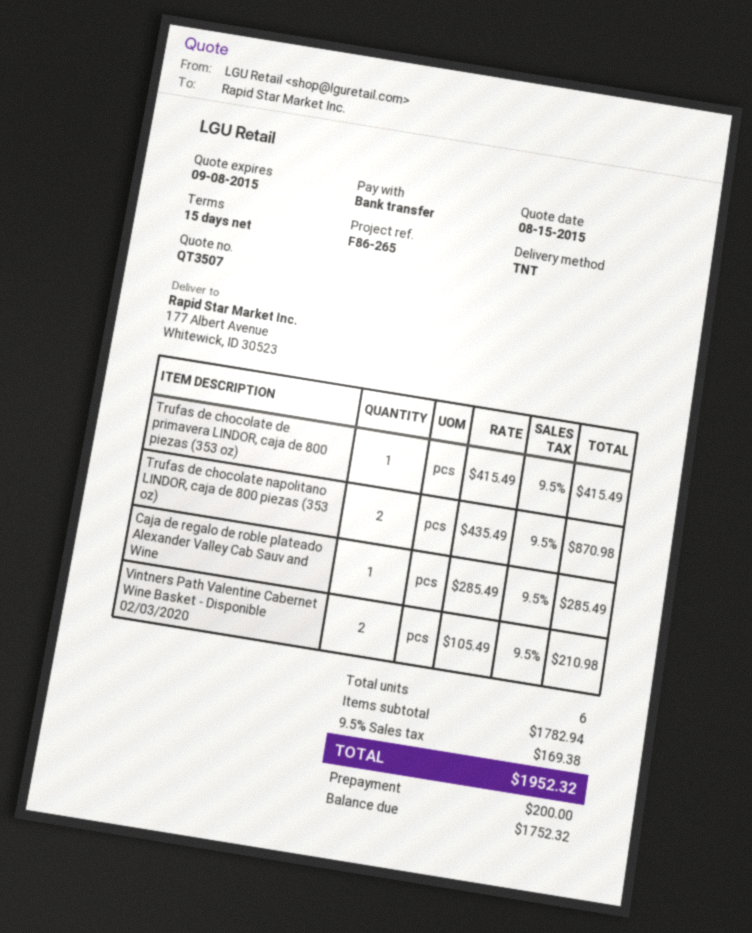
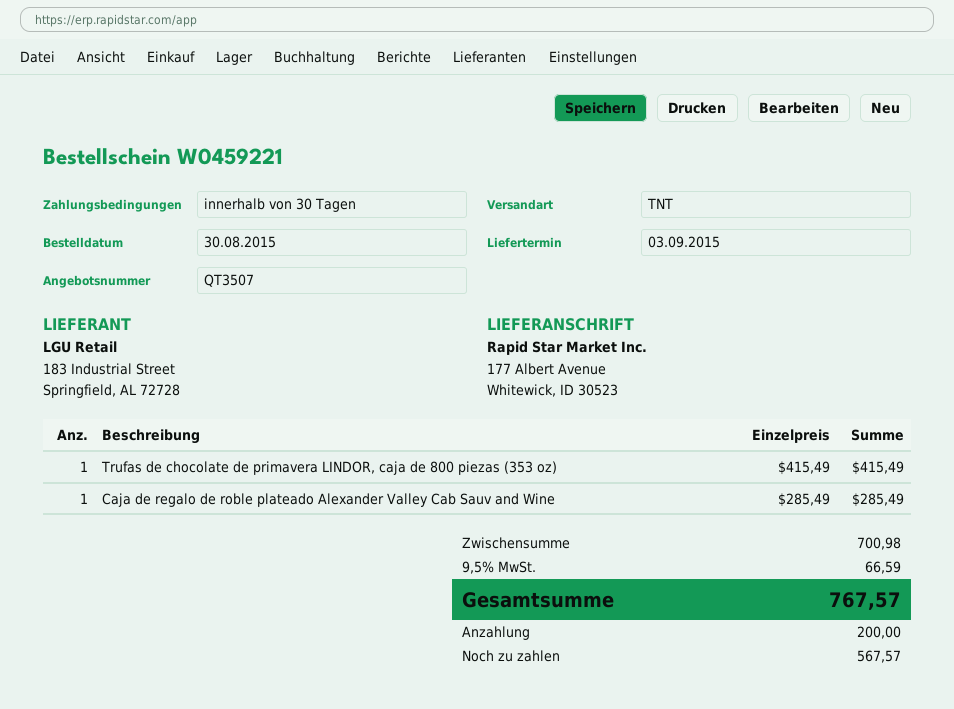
payment terms: 15 days -> 30 days
Trufas de chocolate napolitano LINDOR, caja de 800 piezas (353 oz): 2 x 435.49 = 870.98 -> none
Vintners Path Valentine Cabernet Wine Basket - Disponible 02/03/2020: 2 x 105.49 = 210.98 -> none
subtotal: 1782.94 -> 700.98
tax: 9.5% = 169.38 -> 9.5% = 66.59
total: 1952.32 -> 767.57
balance: 1752.32 -> 567.57

